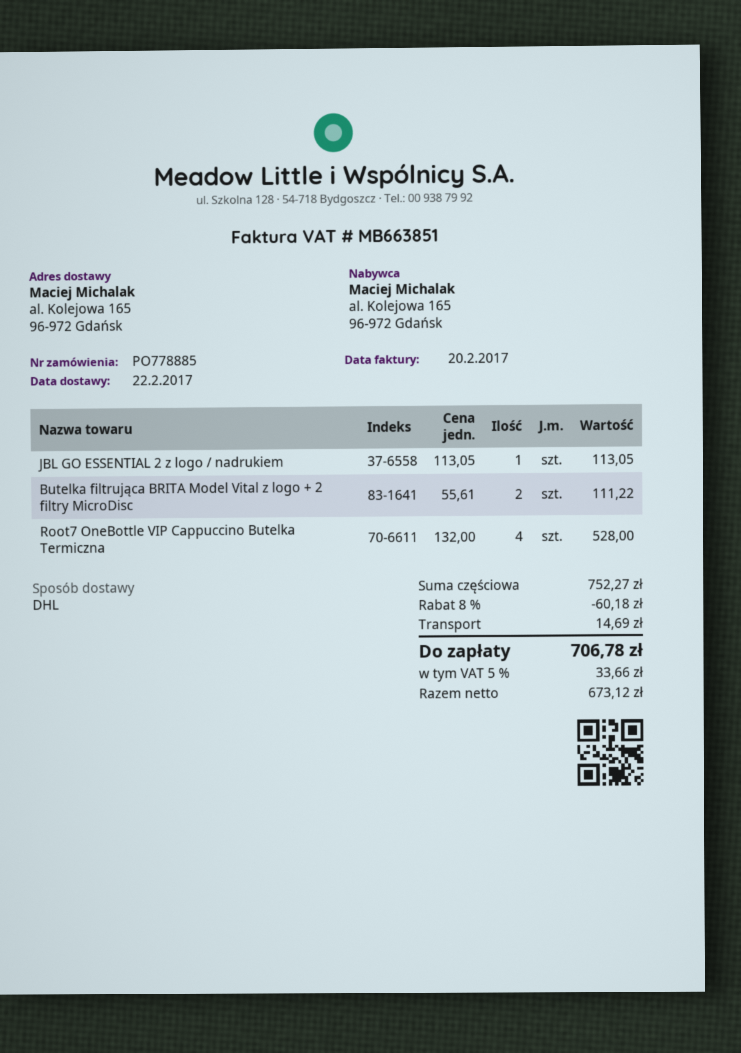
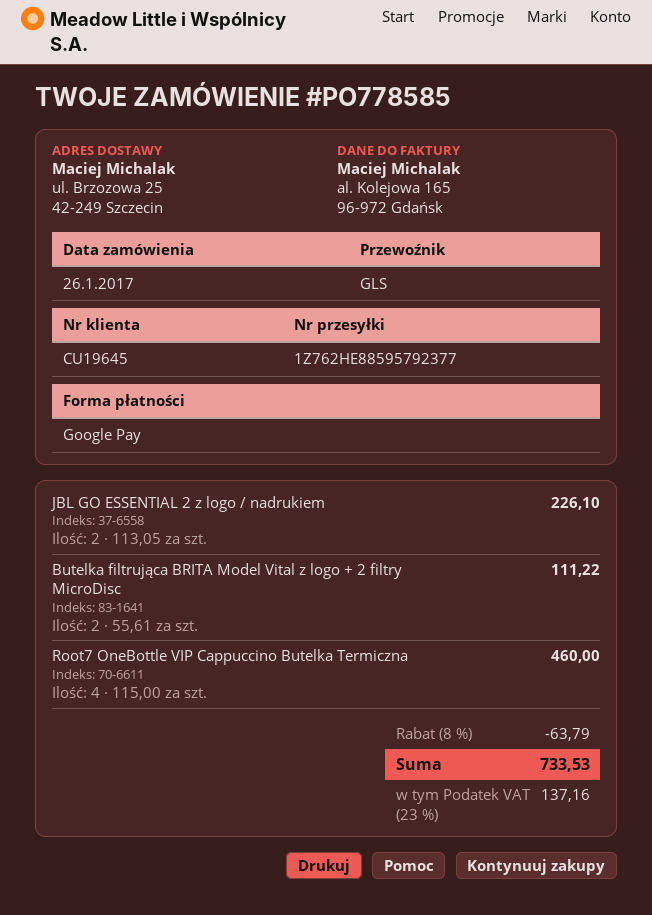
order number: PO778885 -> PO778585
shipping method: DHL -> GLS
ship to: al. Kolejowa 165, 96-972 Gdańsk -> ul. Brzozowa 25, 42-249 Szczecin
JBL GO ESSENTIAL 2 z logo / nadrukiem: 1 x 113.05 = 113.05 -> 2 x 113.05 = 226.10
Root7 OneBottle VIP Cappuccino Butelka Termiczna: 4 x 132.00 = 528.00 -> 4 x 115.00 = 460.00
discount: 8% = 60.18 -> 8% = 63.79
shipping: 14.69 -> none
tax: 5% = 33.66 -> 23% = 137.16
total: 706.78 -> 733.53

